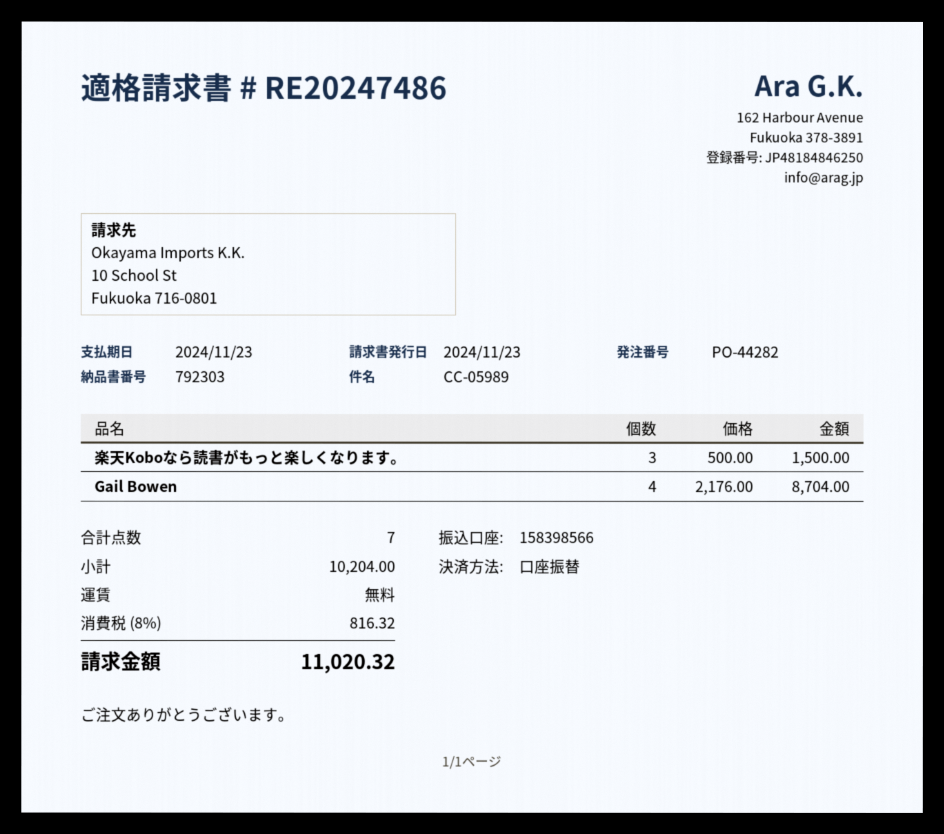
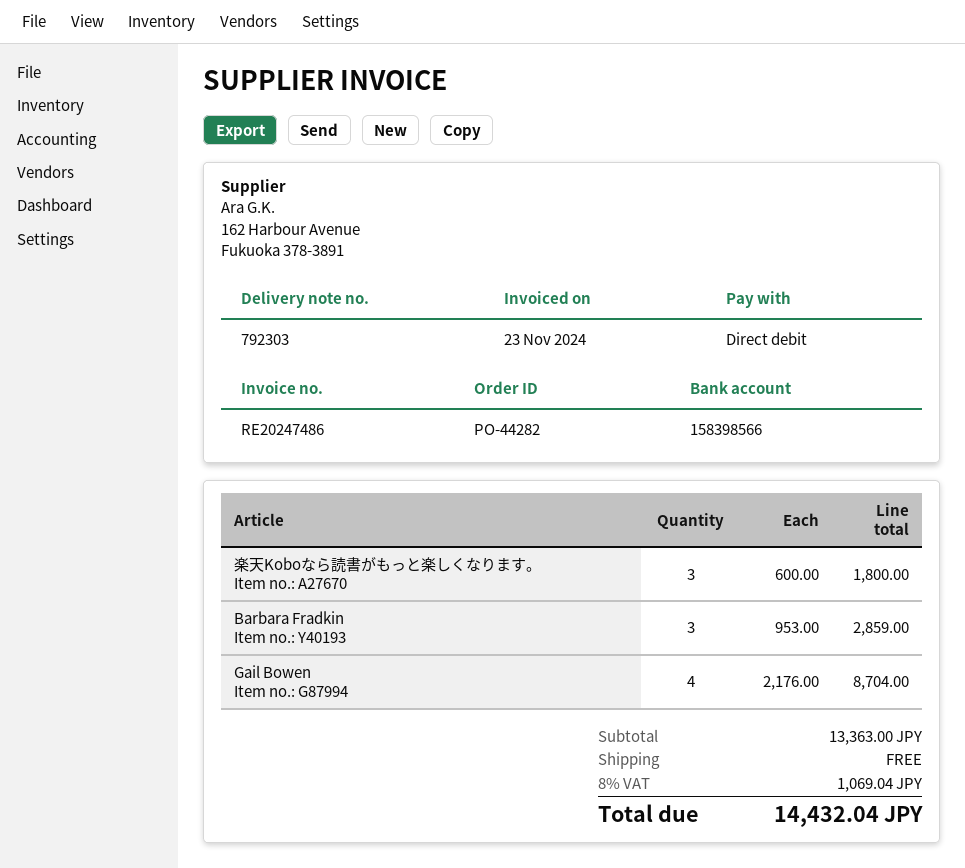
楽天Koboなら読書がもっと楽しくなります。: 3 x 500.00 = 1500.00 -> 3 x 600.00 = 1800.00
Barbara Fradkin: none -> 3 x 953.00 = 2859.00
subtotal: 10204.00 -> 13363.00
tax: 8% = 816.32 -> 8% = 1069.04
total: 11020.32 -> 14432.04

